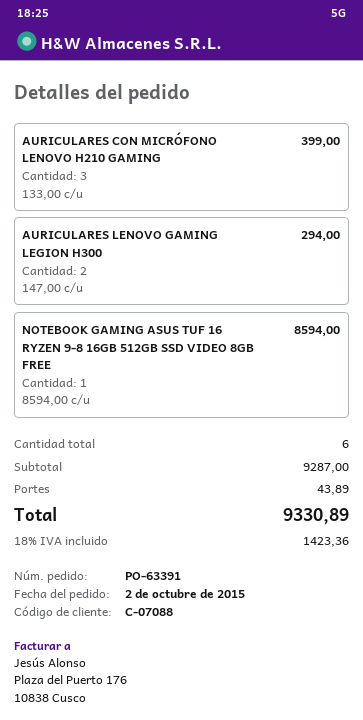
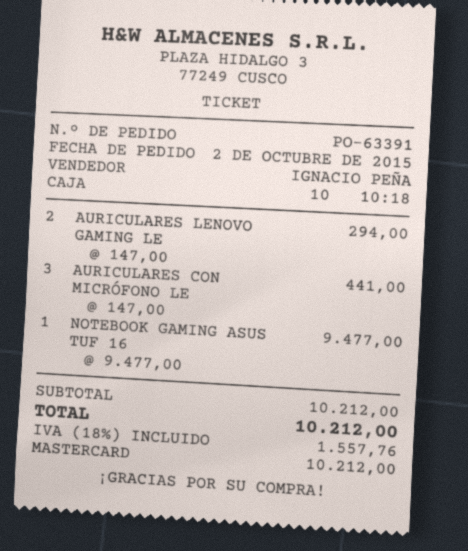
AURICULARES CON MICRÓFONO LENOVO H210 GAMING: 3 x 133.00 = 399.00 -> 3 x 147.00 = 441.00
NOTEBOOK GAMING ASUS TUF 16 RYZEN 9-8 16GB 512GB SSD VIDEO 8GB FREE: 1 x 8594.00 = 8594.00 -> 1 x 9477.00 = 9477.00
subtotal: 9287.00 -> 10212.00
shipping: 43.89 -> none
tax: 18% = 1423.36 -> 18% = 1557.76
total: 9330.89 -> 10212.00

